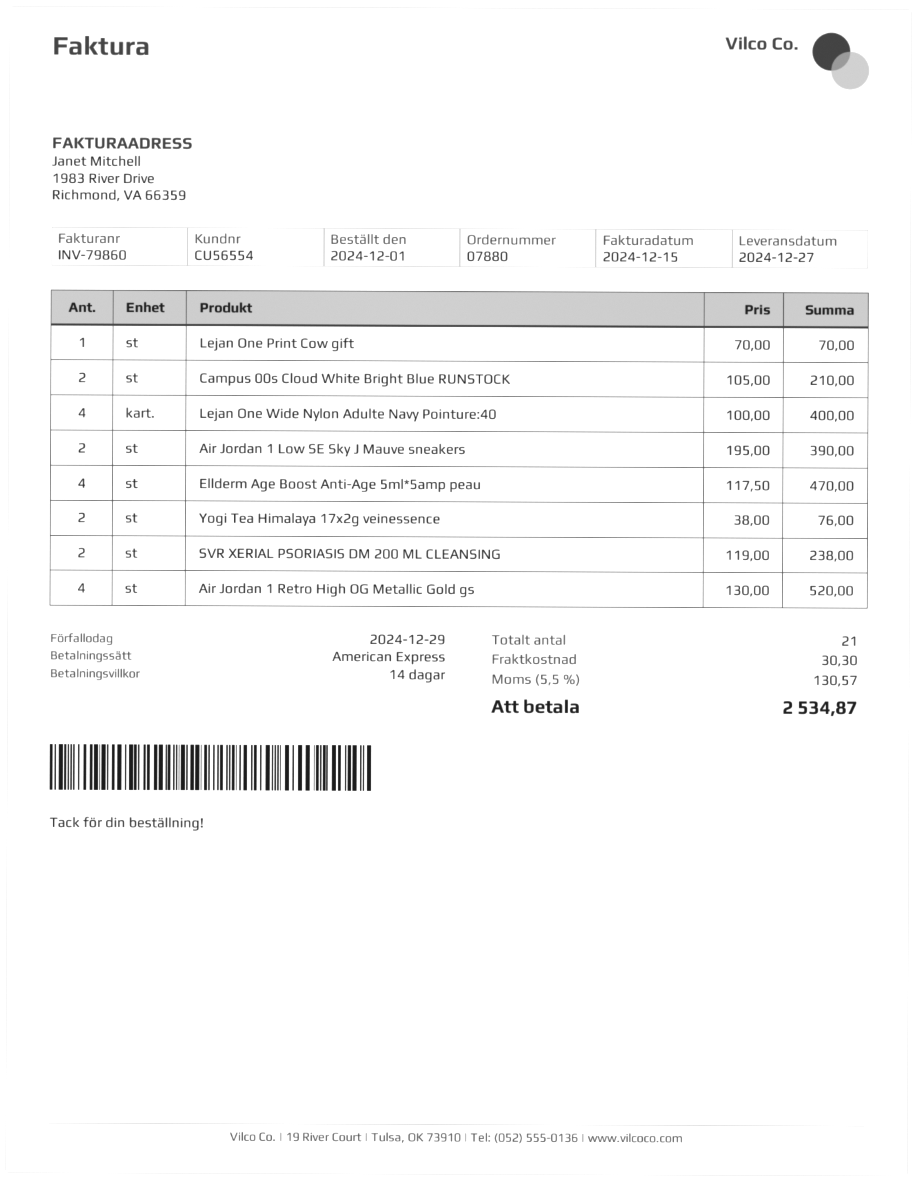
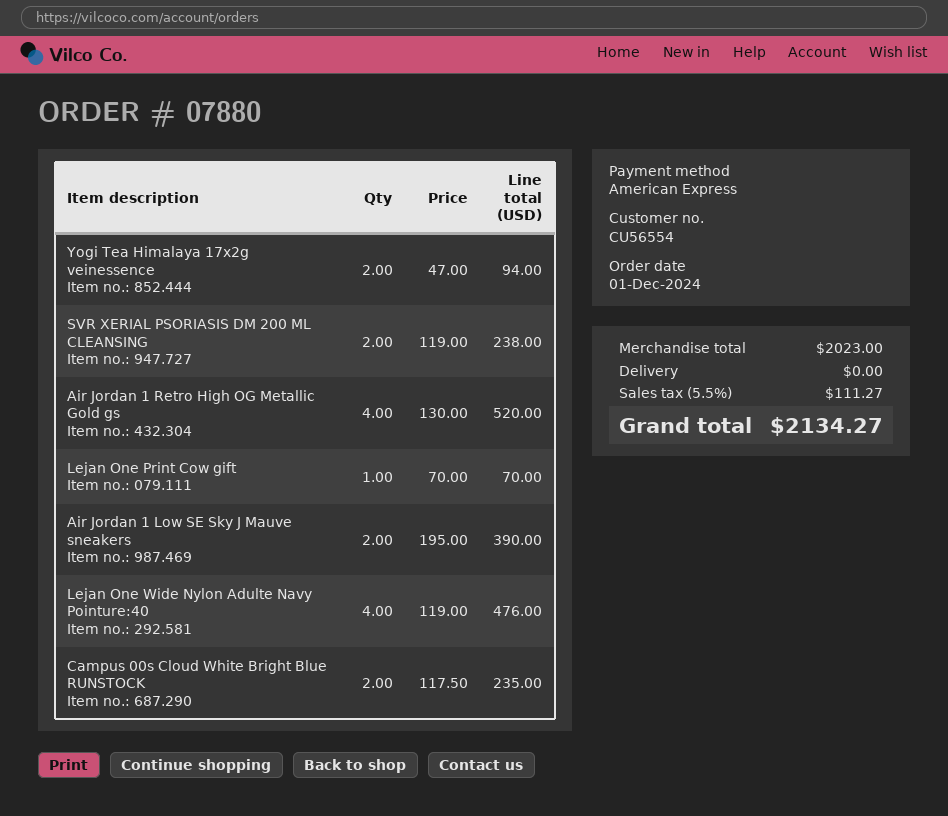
Campus 00s Cloud White Bright Blue RUNSTOCK: 2 x 105.00 = 210.00 -> 2 x 117.50 = 235.00
Lejan One Wide Nylon Adulte Navy Pointure:40: 4 x 100.00 = 400.00 -> 4 x 119.00 = 476.00
Ellderm Age Boost Anti-Age 5ml*5amp peau: 4 x 117.50 = 470.00 -> none
Yogi Tea Himalaya 17x2g veinessence: 2 x 38.00 = 76.00 -> 2 x 47.00 = 94.00
shipping: 30.30 -> 0.00
tax: 5.5% = 130.57 -> 5.5% = 111.27
total: 2534.87 -> 2134.27

